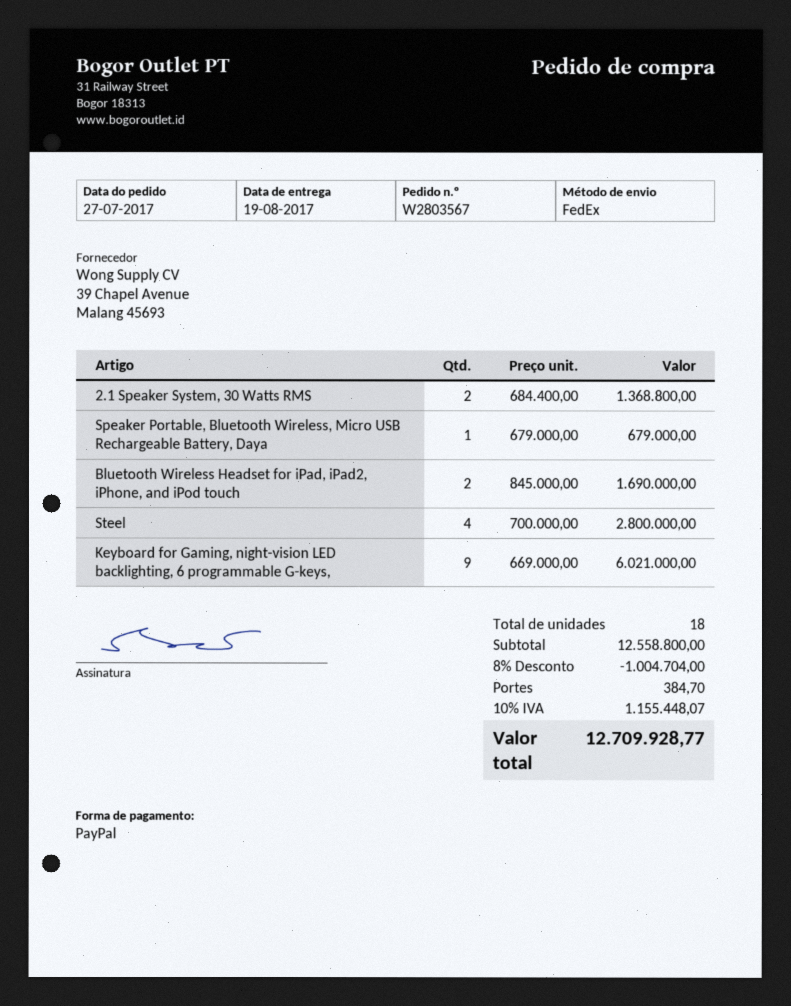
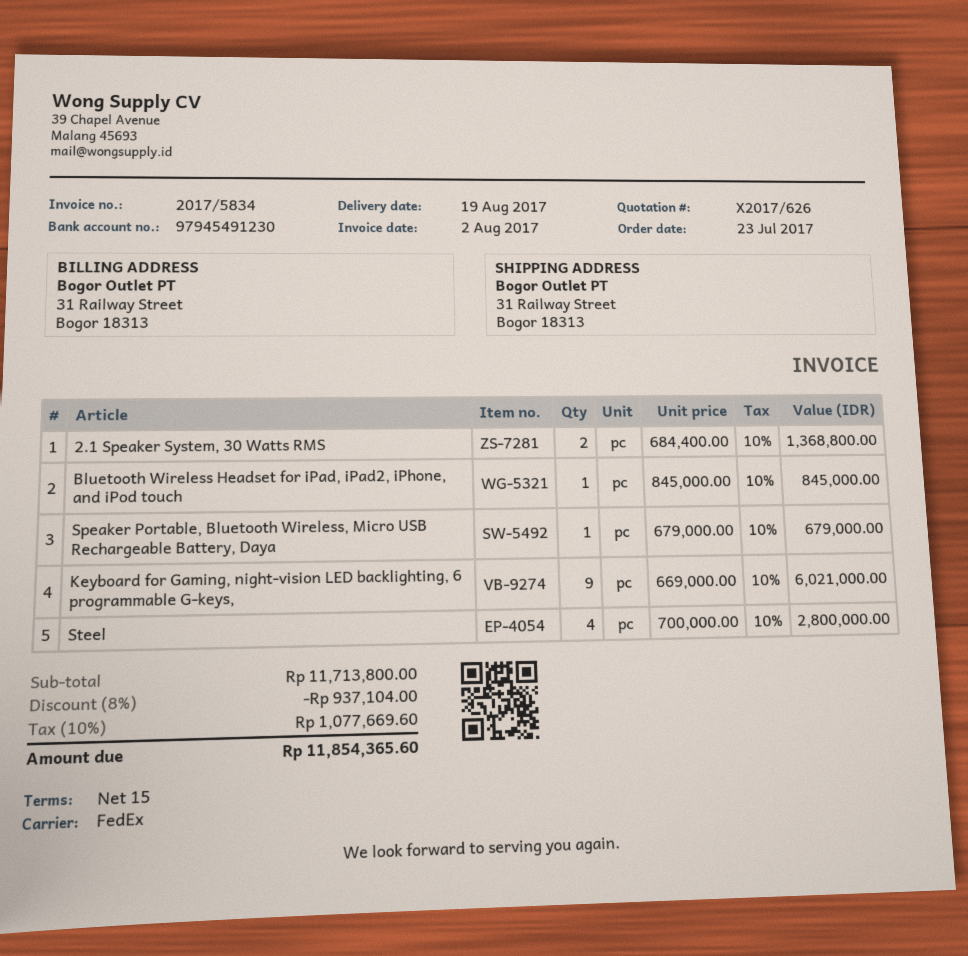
order date: 2017-07-27 -> 2017-07-23
Bluetooth Wireless Headset for iPad, iPad2, iPhone, and iPod touch: 2 x 845000.00 = 1690000.00 -> 1 x 845000.00 = 845000.00
subtotal: 12558800.00 -> 11713800.00
discount: 8% = 1004704.00 -> 8% = 937104.00
shipping: 384.70 -> none
tax: 10% = 1155448.07 -> 10% = 1077669.60
total: 12709928.77 -> 11854365.60

